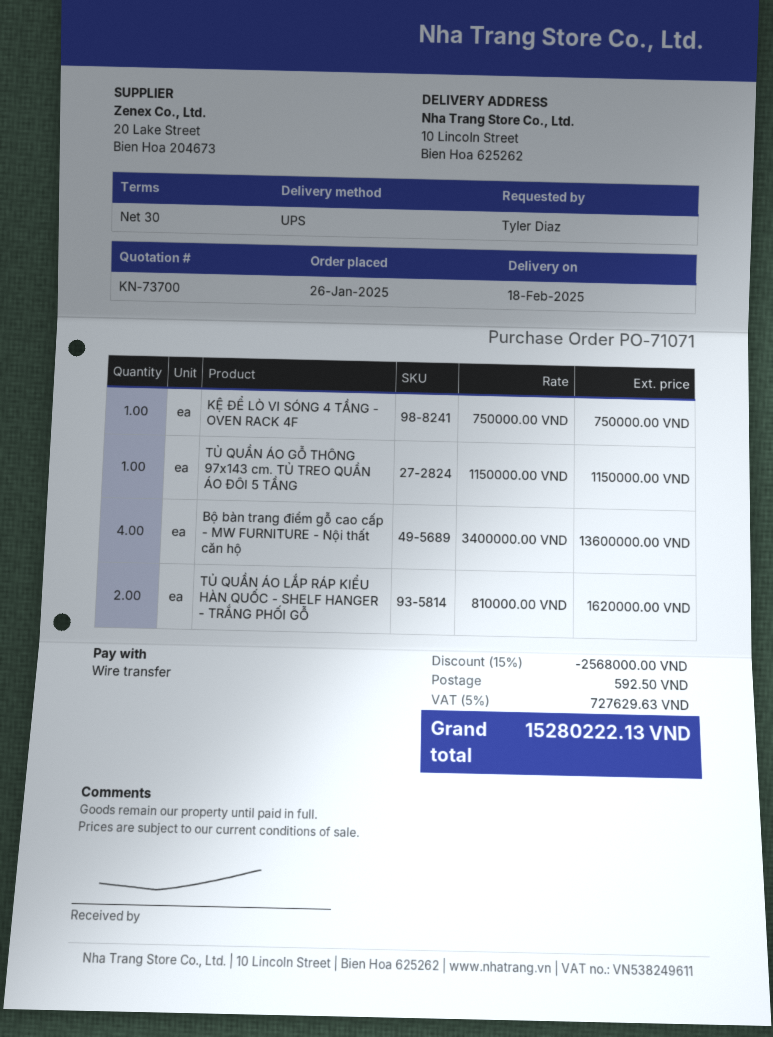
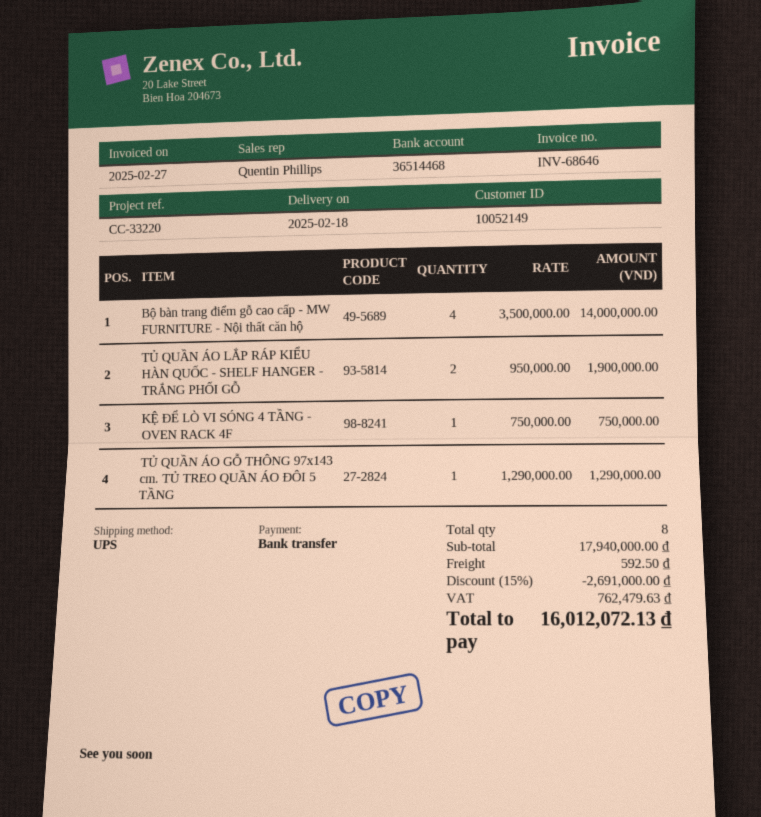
TỦ QUẦN ÁO GỖ THÔNG 97x143 cm. TỦ TREO QUẦN ÁO ĐÔI 5 TẦNG: 1 x 1150000.00 = 1150000.00 -> 1 x 1290000.00 = 1290000.00
Bộ bàn trang điểm gỗ cao cấp - MW FURNITURE - Nội thất căn hộ: 4 x 3400000.00 = 13600000.00 -> 4 x 3500000.00 = 14000000.00
TỦ QUẦN ÁO LẮP RÁP KIỂU HÀN QUỐC - SHELF HANGER - TRẮNG PHỐI GỖ: 2 x 810000.00 = 1620000.00 -> 2 x 950000.00 = 1900000.00
discount: 15% = 2568000.00 -> 15% = 2691000.00
tax: 727629.63 -> 762479.63
total: 15280222.13 -> 16012072.13

